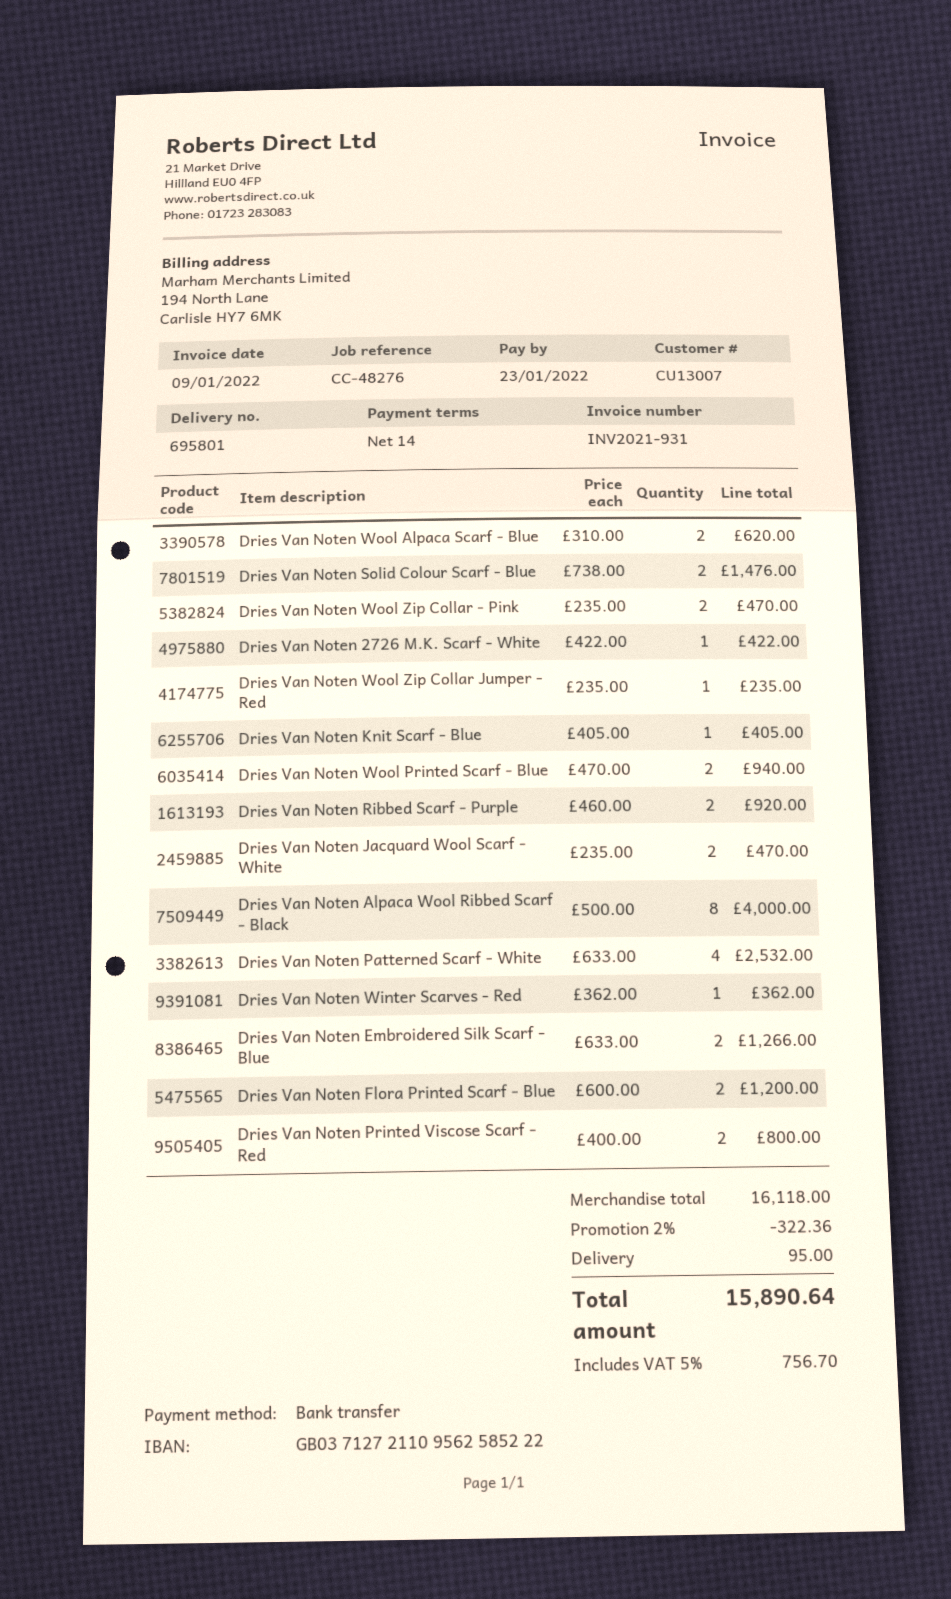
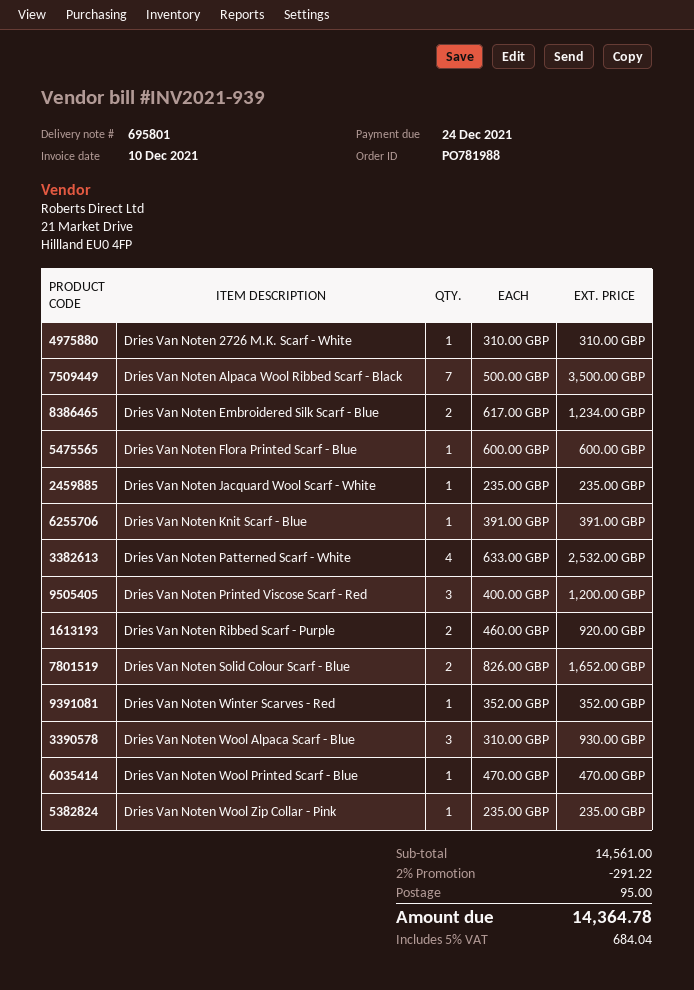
invoice number: INV2021-931 -> INV2021-939
invoice date: 2022-01-09 -> 2021-12-10
due date: 2022-01-23 -> 2021-12-24
Dries Van Noten Wool Alpaca Scarf - Blue: 2 x 310.00 = 620.00 -> 3 x 310.00 = 930.00
Dries Van Noten Solid Colour Scarf - Blue: 2 x 738.00 = 1476.00 -> 2 x 826.00 = 1652.00
Dries Van Noten Wool Zip Collar - Pink: 2 x 235.00 = 470.00 -> 1 x 235.00 = 235.00
Dries Van Noten 2726 M.K. Scarf - White: 1 x 422.00 = 422.00 -> 1 x 310.00 = 310.00
Dries Van Noten Wool Zip Collar Jumper - Red: 1 x 235.00 = 235.00 -> none
Dries Van Noten Knit Scarf - Blue: 1 x 405.00 = 405.00 -> 1 x 391.00 = 391.00
Dries Van Noten Wool Printed Scarf - Blue: 2 x 470.00 = 940.00 -> 1 x 470.00 = 470.00
Dries Van Noten Jacquard Wool Scarf - White: 2 x 235.00 = 470.00 -> 1 x 235.00 = 235.00
Dries Van Noten Alpaca Wool Ribbed Scarf - Black: 8 x 500.00 = 4000.00 -> 7 x 500.00 = 3500.00
Dries Van Noten Winter Scarves - Red: 1 x 362.00 = 362.00 -> 1 x 352.00 = 352.00
Dries Van Noten Embroidered Silk Scarf - Blue: 2 x 633.00 = 1266.00 -> 2 x 617.00 = 1234.00
Dries Van Noten Flora Printed Scarf - Blue: 2 x 600.00 = 1200.00 -> 1 x 600.00 = 600.00
Dries Van Noten Printed Viscose Scarf - Red: 2 x 400.00 = 800.00 -> 3 x 400.00 = 1200.00
subtotal: 16118.00 -> 14561.00
discount: 2% = 322.36 -> 2% = 291.22
tax: 5% = 756.70 -> 5% = 684.04
total: 15890.64 -> 14364.78

